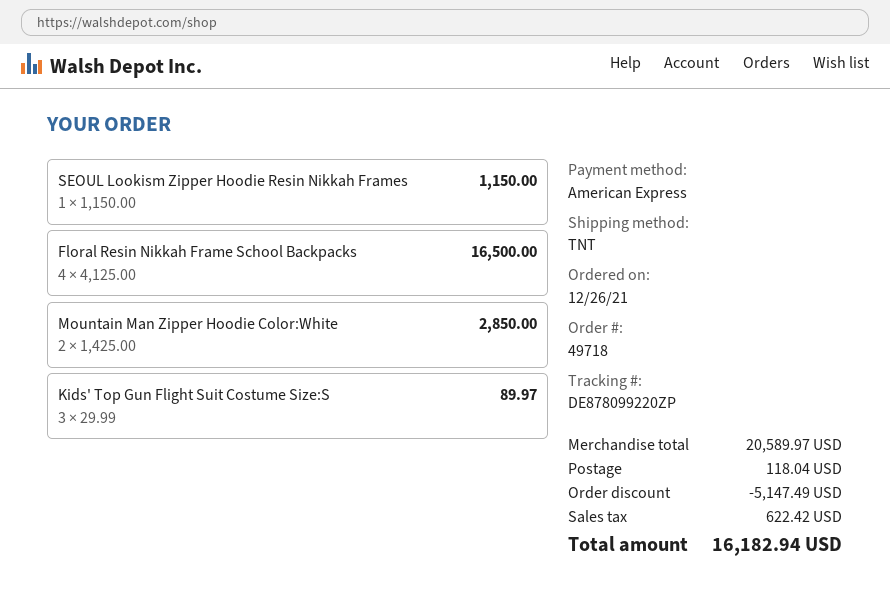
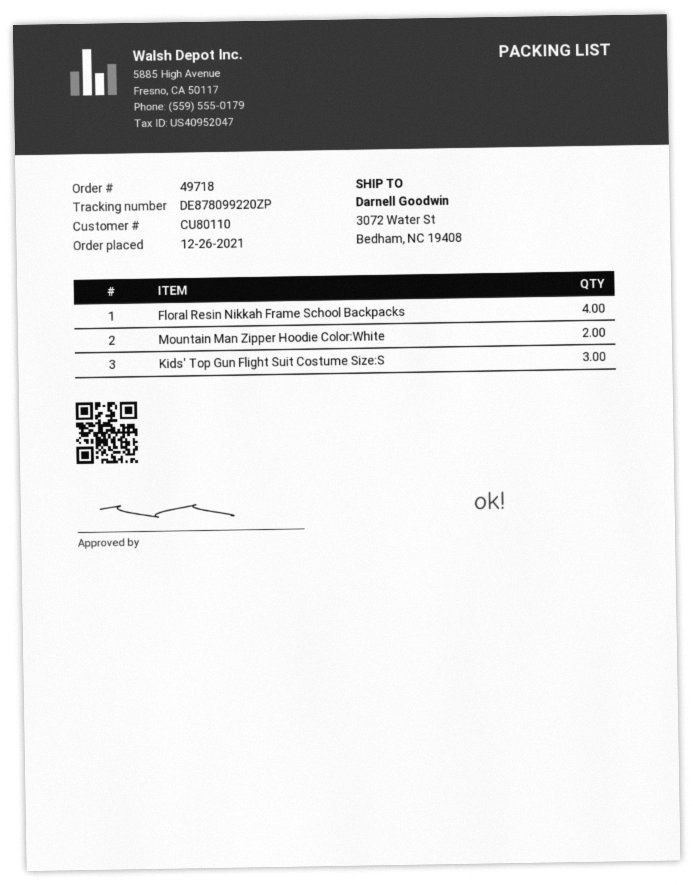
SEOUL Lookism Zipper Hoodie Resin Nikkah Frames: 1 -> none

